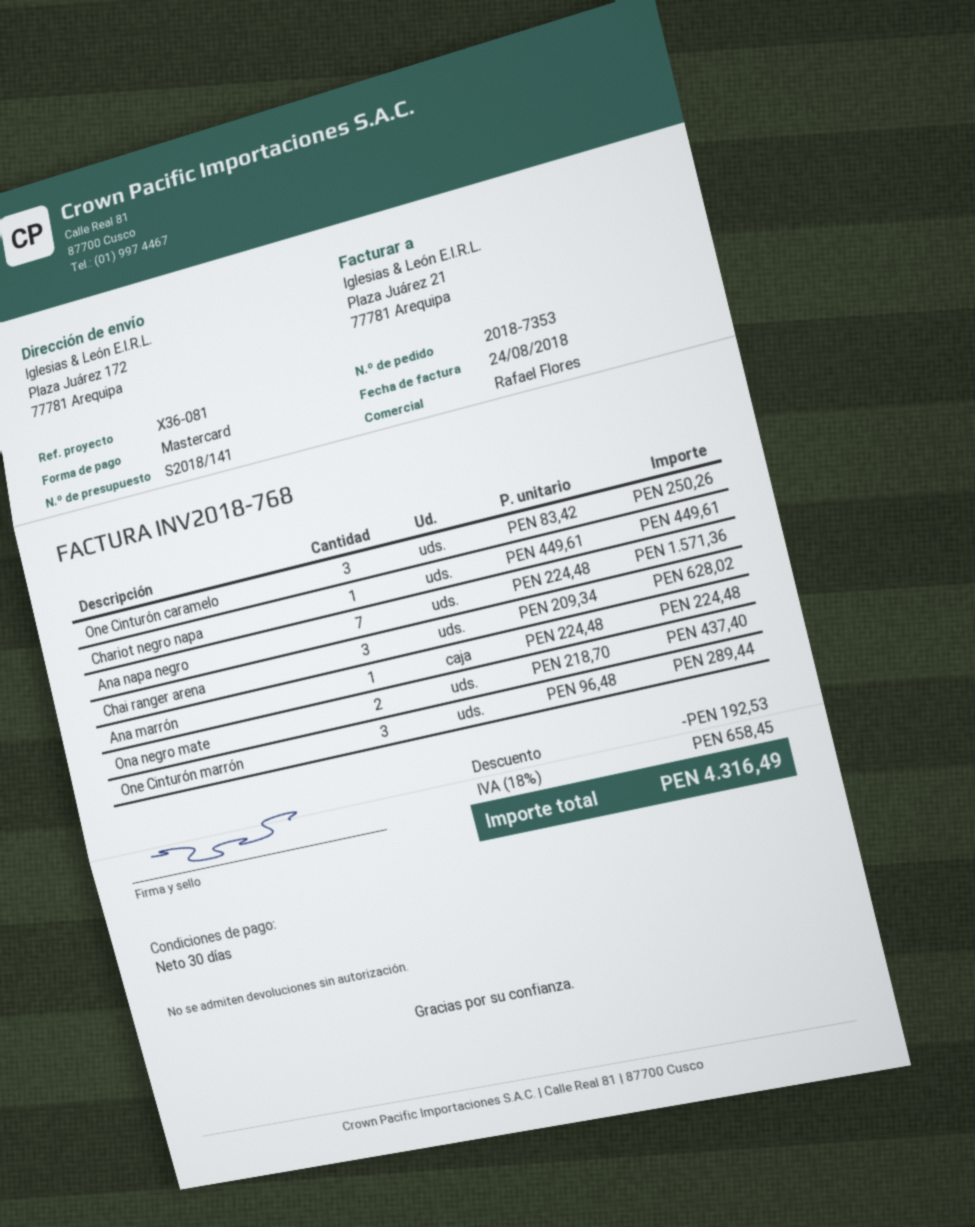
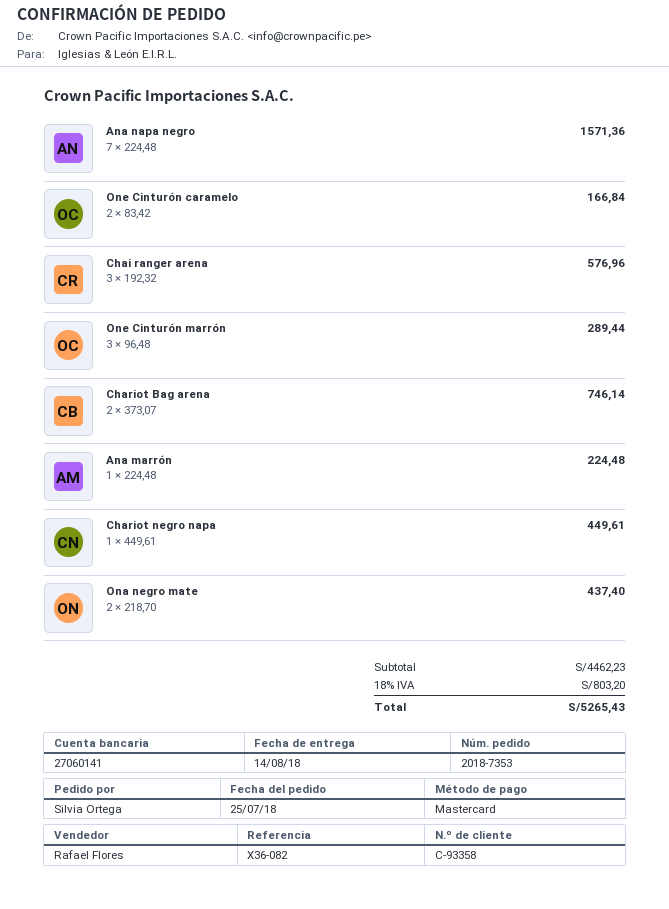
reference: X36-081 -> X36-082
One Cinturón caramelo: 3 x 83.42 = 250.26 -> 2 x 83.42 = 166.84
Chai ranger arena: 3 x 209.34 = 628.02 -> 3 x 192.32 = 576.96
Chariot Bag arena: none -> 2 x 373.07 = 746.14
discount: 192.53 -> none
tax: 18% = 658.45 -> 18% = 803.20
total: 4316.49 -> 5265.43

